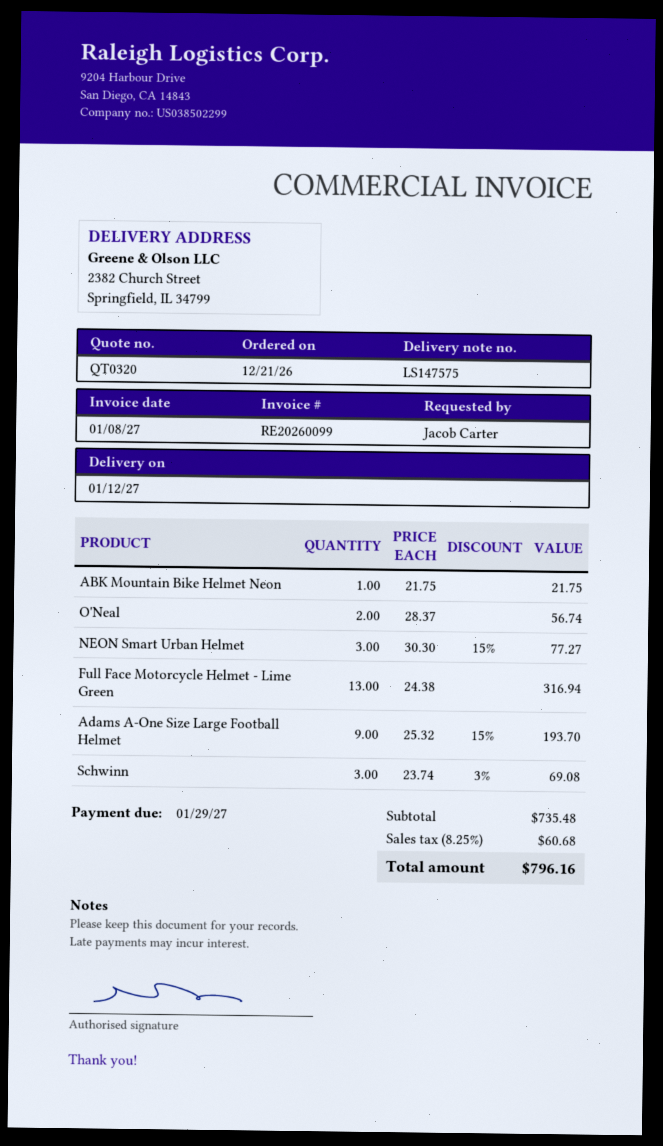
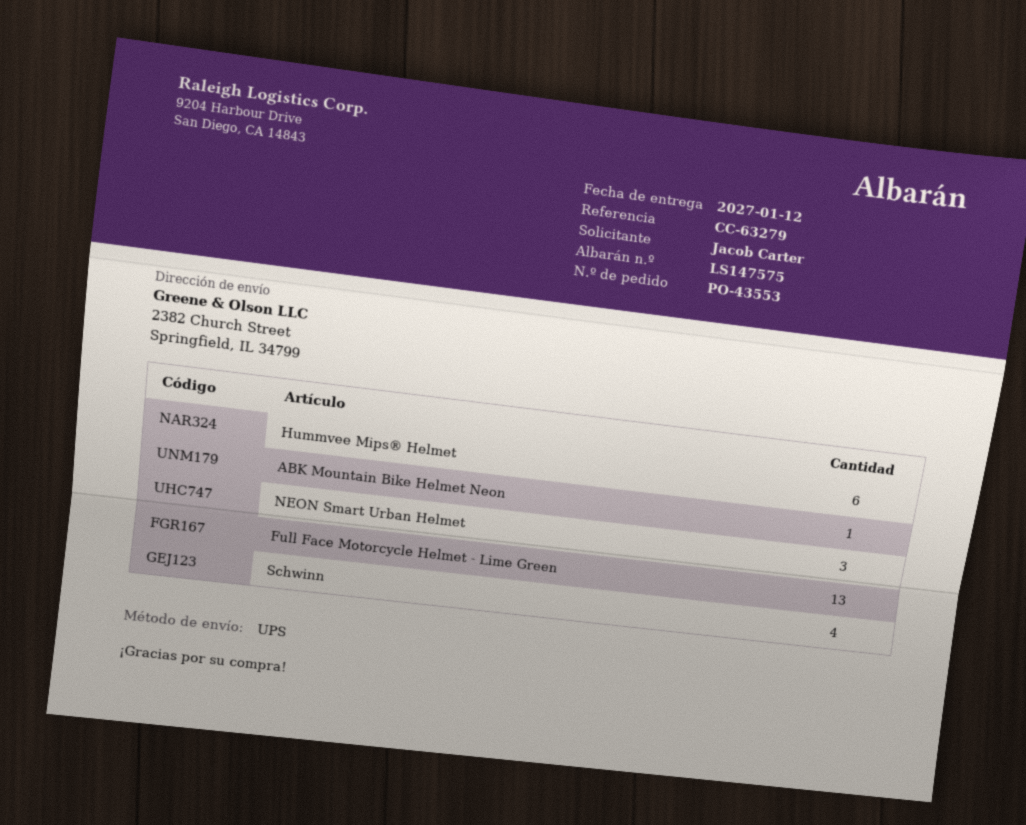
O'Neal: 2 -> none
Adams A-One Size Large Football Helmet: 9 -> none
Schwinn: 3 -> 4
Hummvee Mips® Helmet: none -> 6

